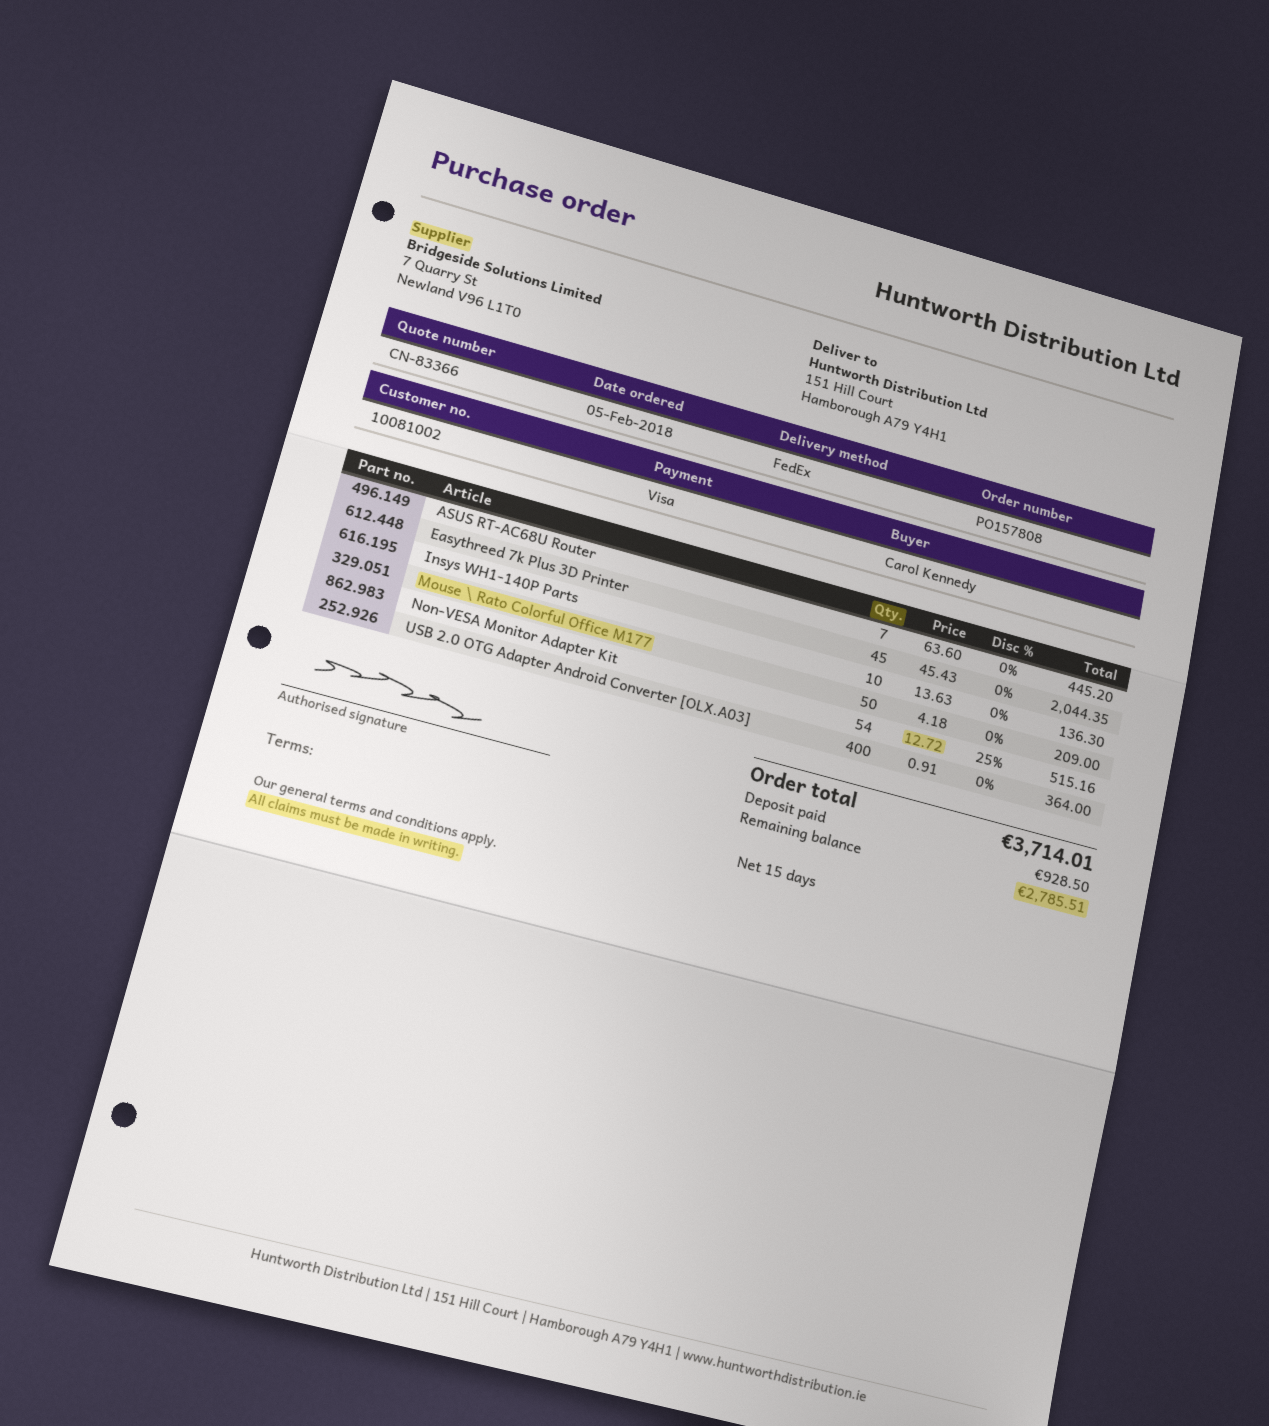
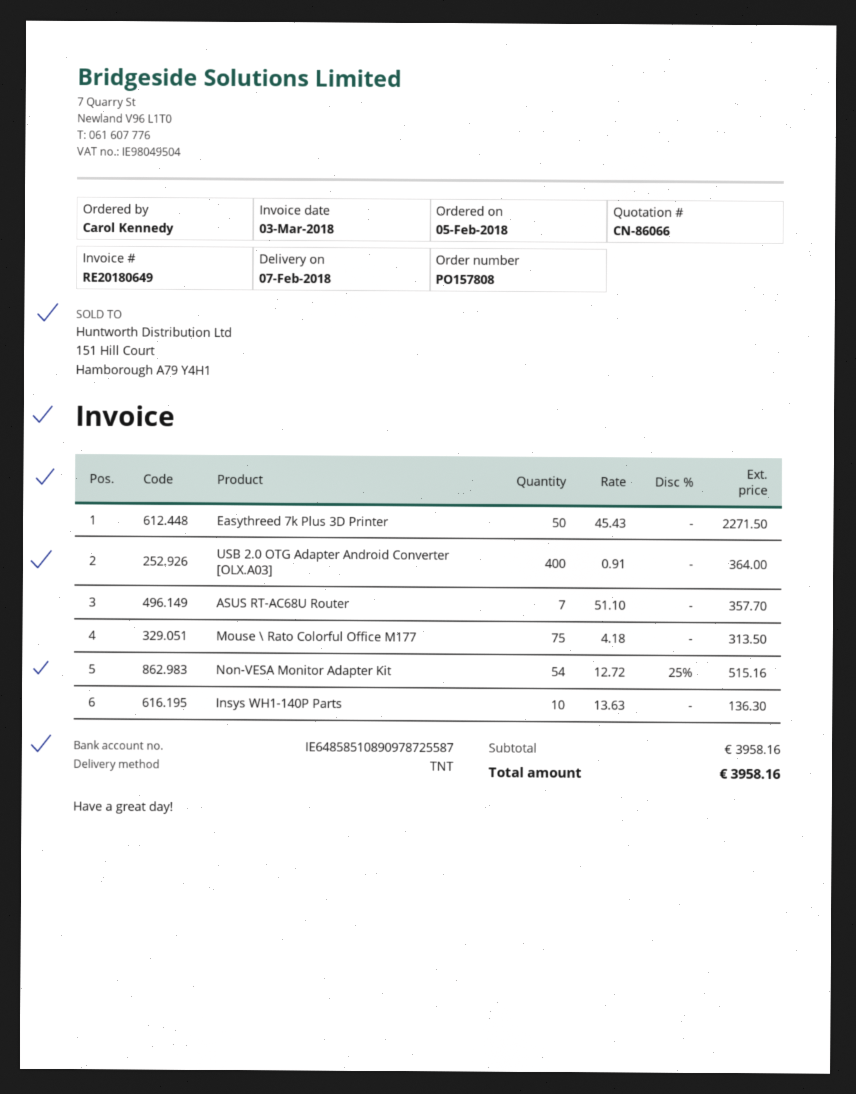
quote number: CN-83366 -> CN-86066
shipping method: FedEx -> TNT
ASUS RT-AC68U Router: 7 x 63.60 = 445.20 -> 7 x 51.10 = 357.70
Easythreed 7k Plus 3D Printer: 45 x 45.43 = 2044.35 -> 50 x 45.43 = 2271.50
Mouse \ Rato Colorful Office M177: 50 x 4.18 = 209.00 -> 75 x 4.18 = 313.50
total: 3714.01 -> 3958.16

